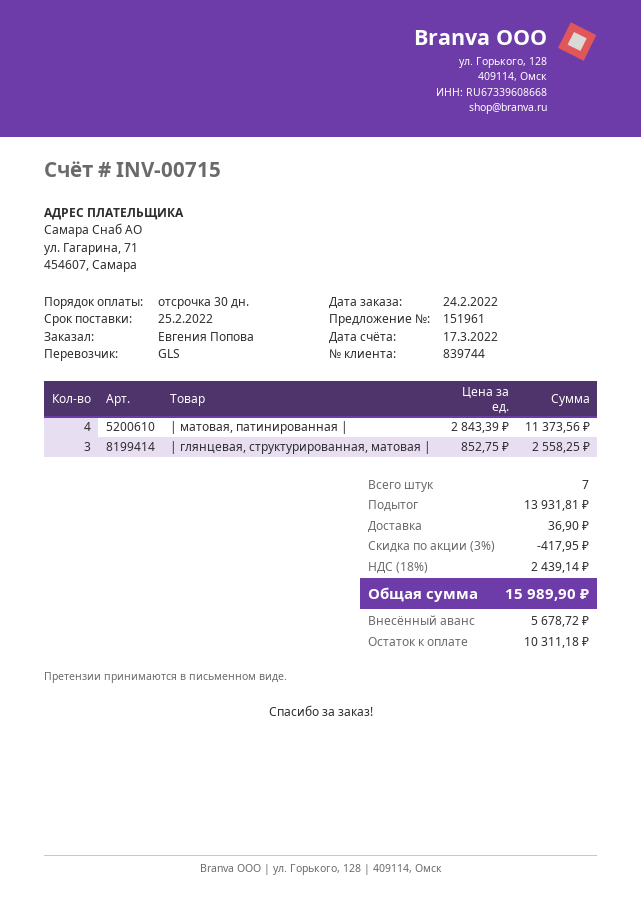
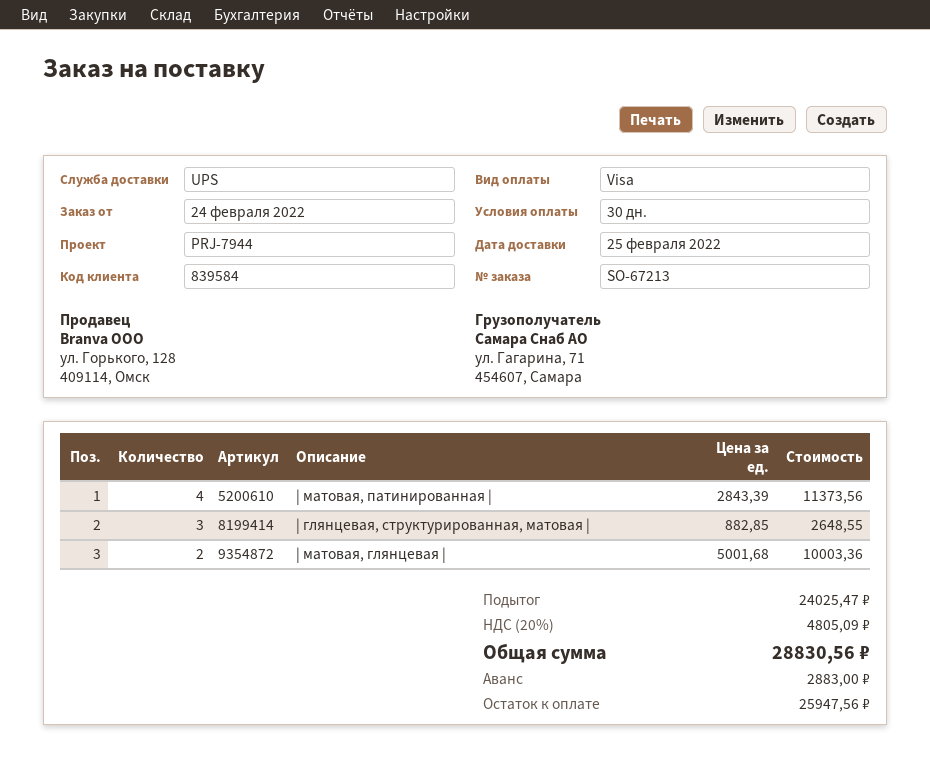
customer number: 839744 -> 839584
shipping method: GLS -> UPS
| глянцевая, структурированная, матовая |: 3 x 852.75 = 2558.25 -> 3 x 882.85 = 2648.55
| матовая, глянцевая |: none -> 2 x 5001.68 = 10003.36
subtotal: 13931.81 -> 24025.47
discount: 3% = 417.95 -> none
shipping: 36.90 -> none
tax: 18% = 2439.14 -> 20% = 4805.09
total: 15989.90 -> 28830.56
deposit: 5678.72 -> 2883.00
balance: 10311.18 -> 25947.56

